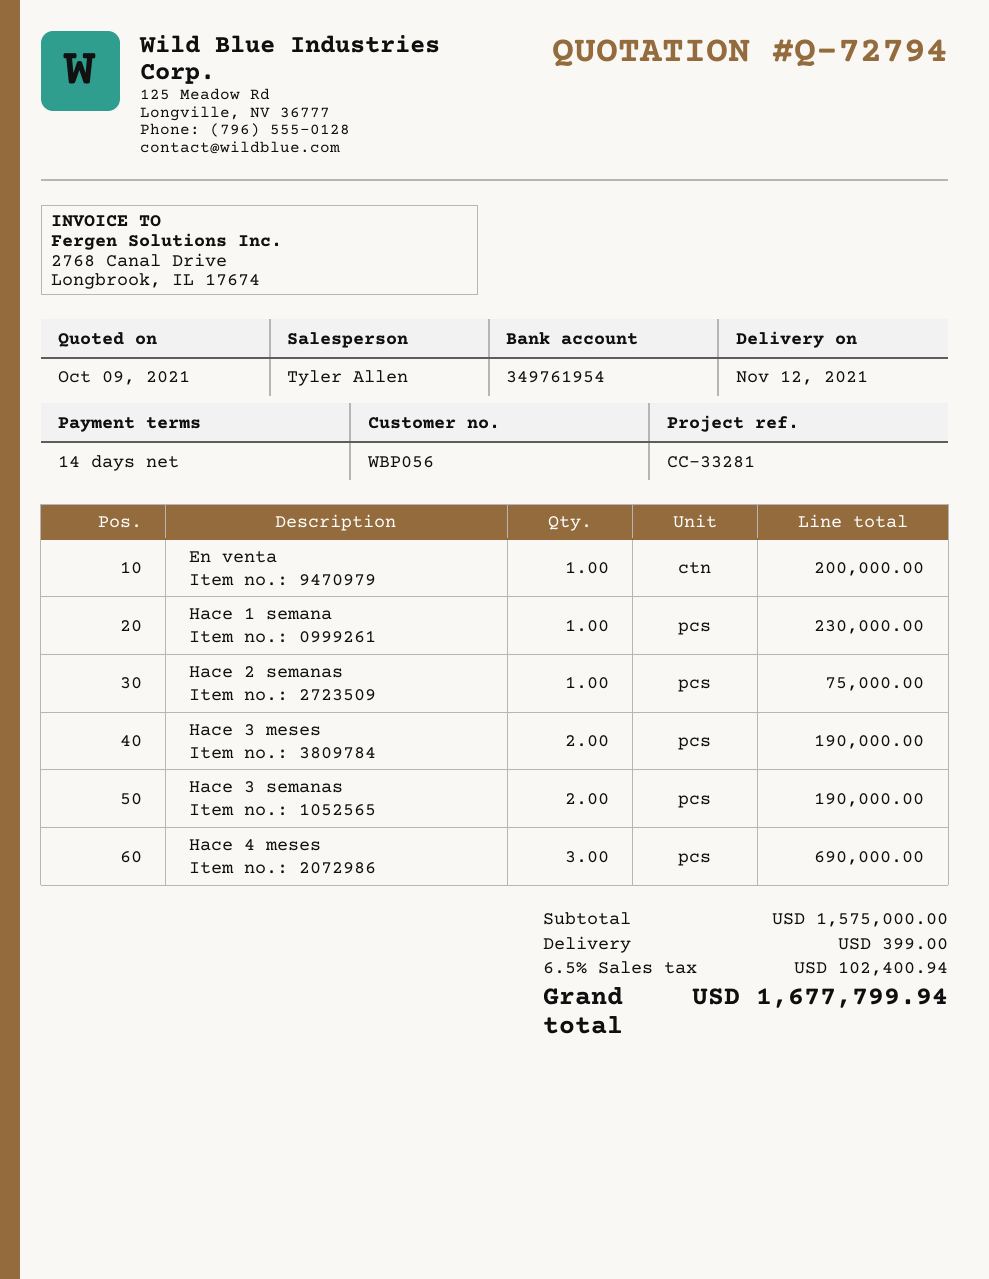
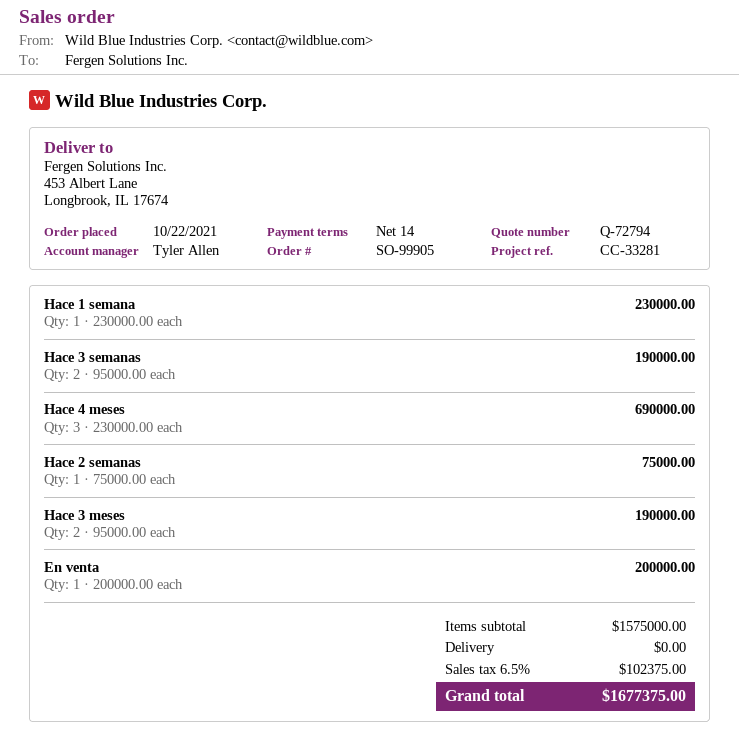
shipping: 399.00 -> 0.00
tax: 6.5% = 102400.94 -> 6.5% = 102375.00
total: 1677799.94 -> 1677375.00

